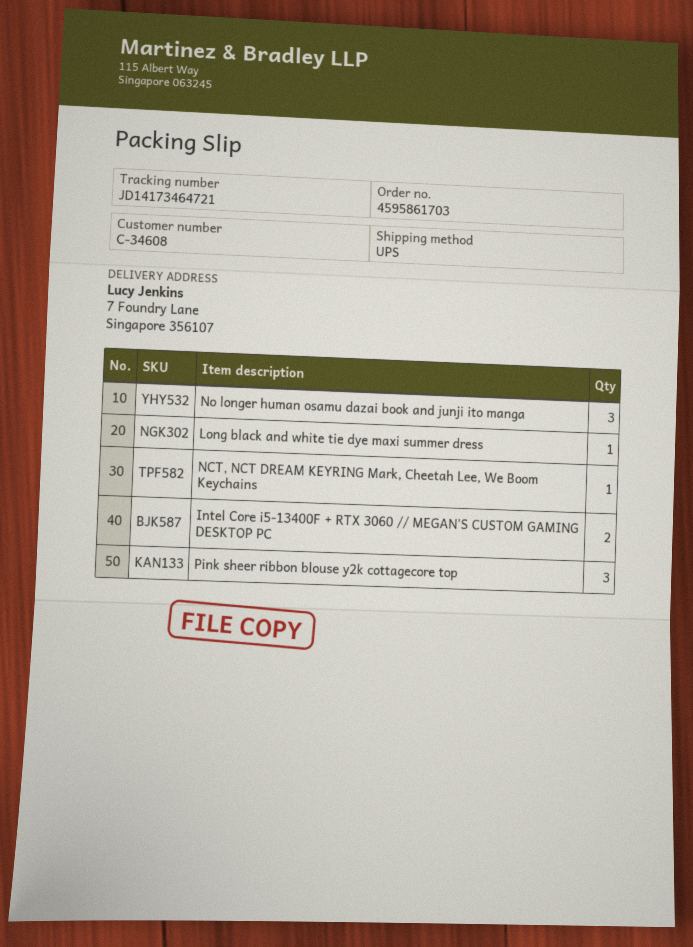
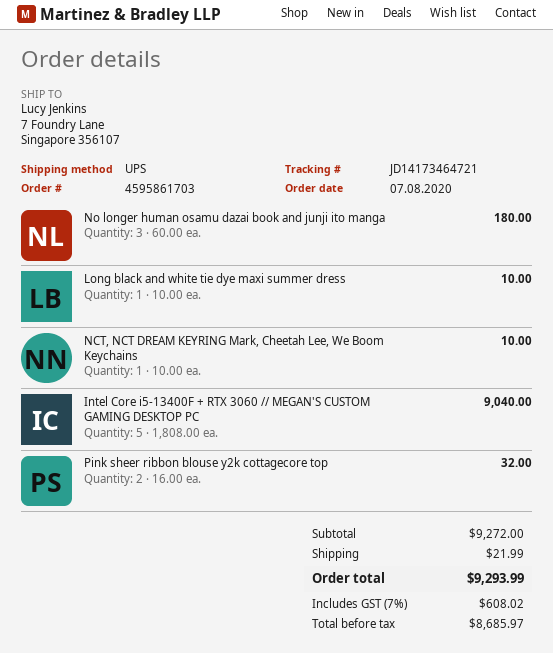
Intel Core i5-13400F + RTX 3060 // MEGAN'S CUSTOM GAMING DESKTOP PC: 2 -> 5
Pink sheer ribbon blouse y2k cottagecore top: 3 -> 2

